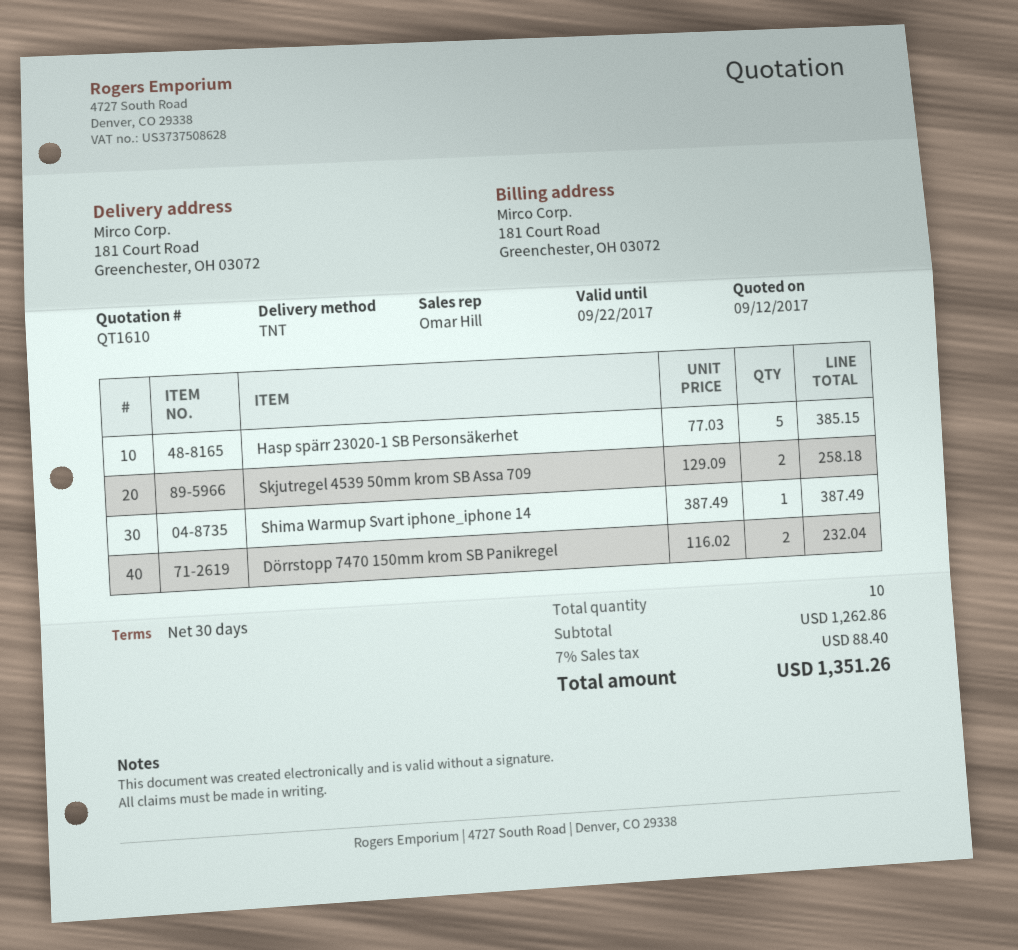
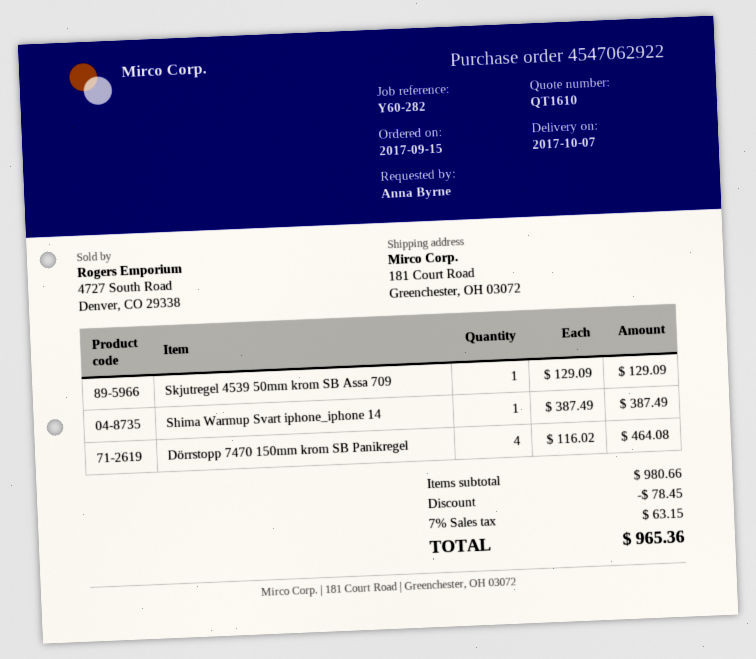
Hasp spärr 23020-1 SB Personsäkerhet: 5 x 77.03 = 385.15 -> none
Skjutregel 4539 50mm krom SB Assa 709: 2 x 129.09 = 258.18 -> 1 x 129.09 = 129.09
Dörrstopp 7470 150mm krom SB Panikregel: 2 x 116.02 = 232.04 -> 4 x 116.02 = 464.08
subtotal: 1262.86 -> 980.66
discount: none -> 78.45
tax: 7% = 88.40 -> 7% = 63.15
total: 1351.26 -> 965.36

